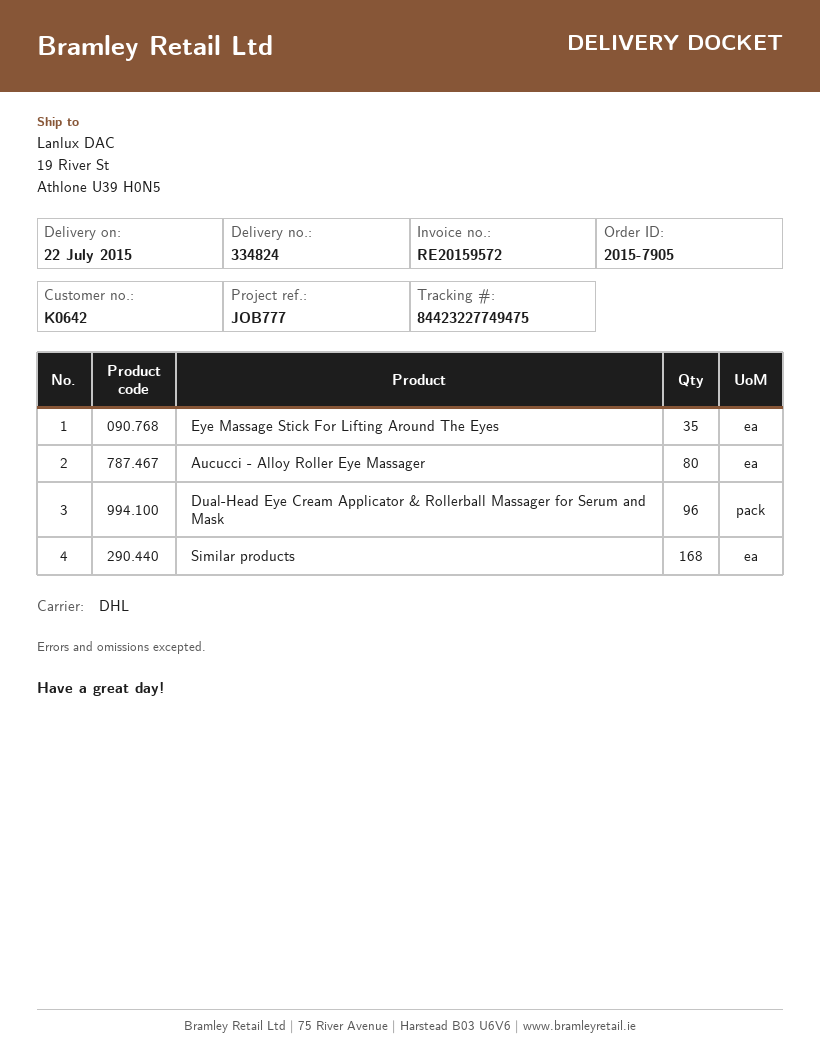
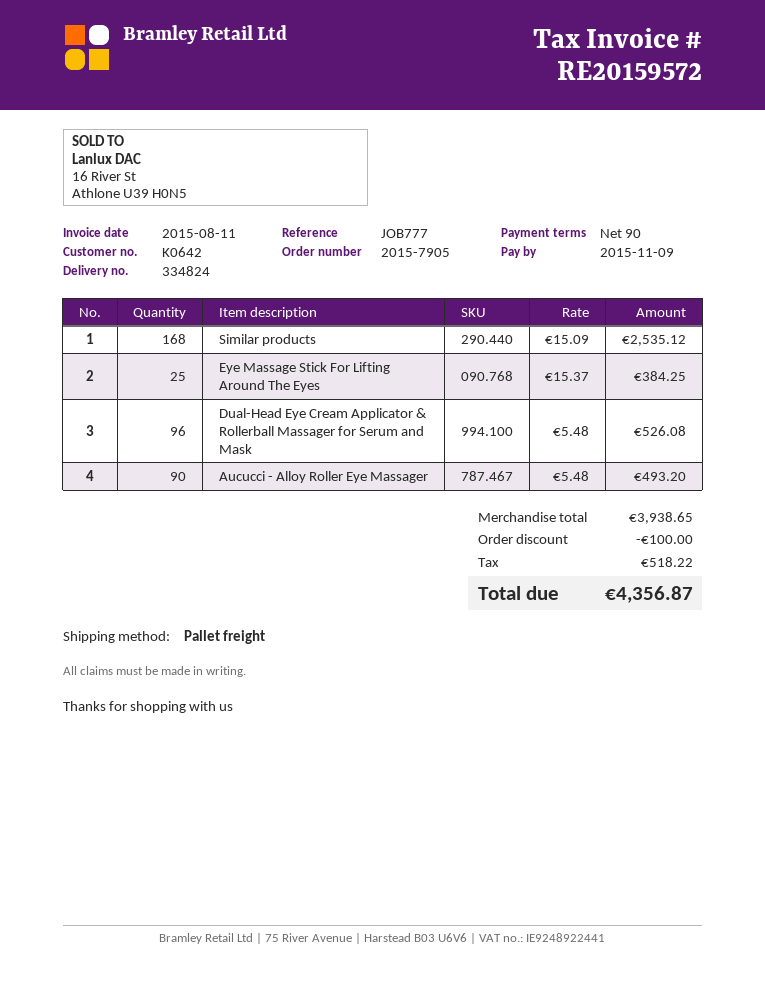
shipping method: DHL -> pallet freight
Eye Massage Stick For Lifting Around The Eyes: 35 -> 25
Aucucci - Alloy Roller Eye Massager: 80 -> 90

